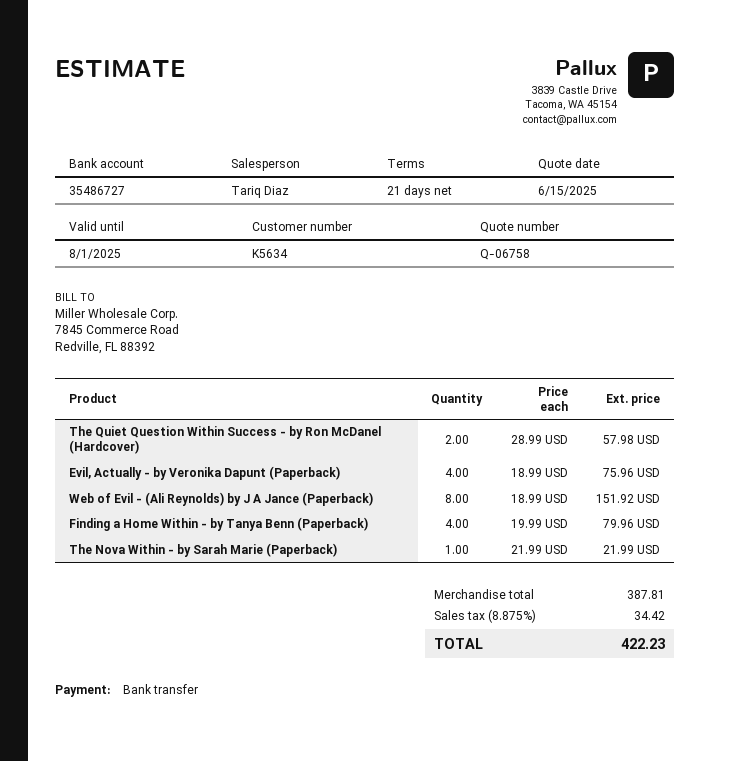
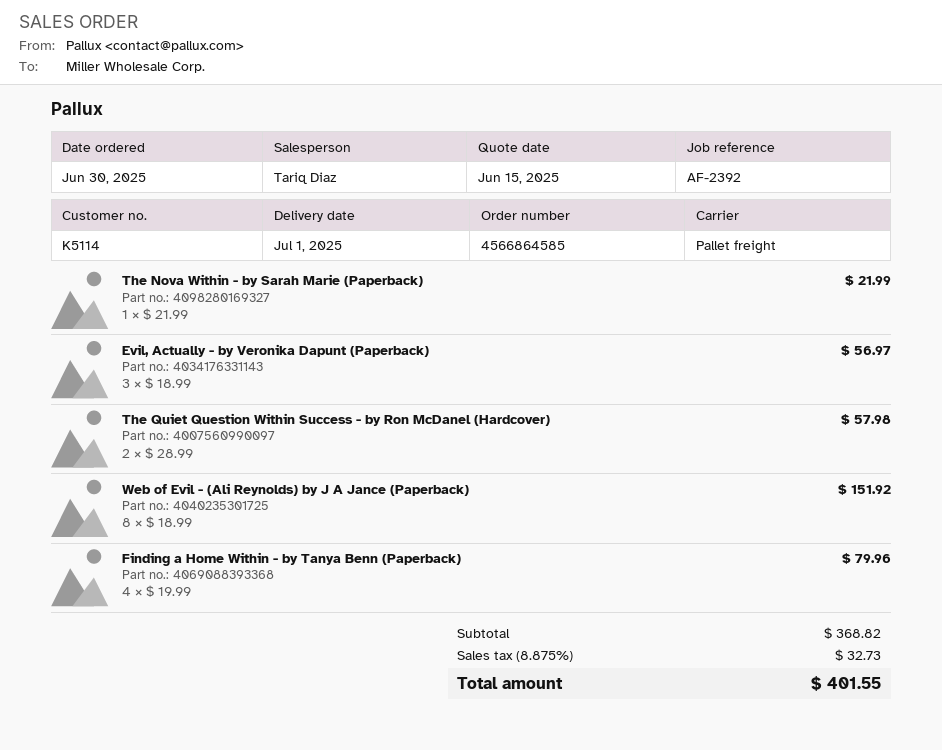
customer number: K5634 -> K5114
Evil, Actually - by Veronika Dapunt (Paperback): 4 x 18.99 = 75.96 -> 3 x 18.99 = 56.97
subtotal: 387.81 -> 368.82
tax: 8.875% = 34.42 -> 8.875% = 32.73
total: 422.23 -> 401.55

